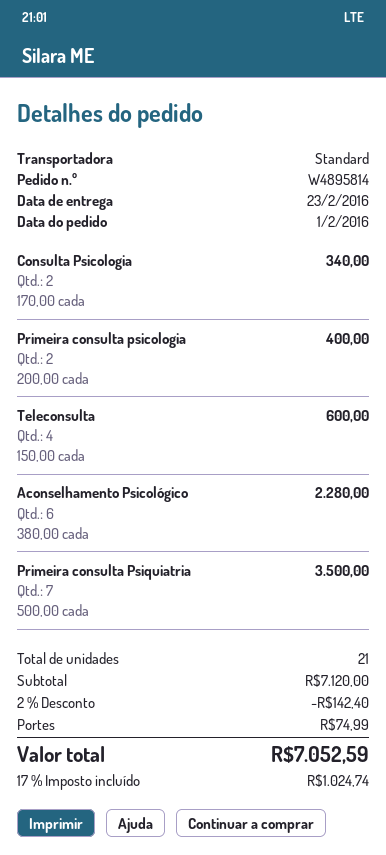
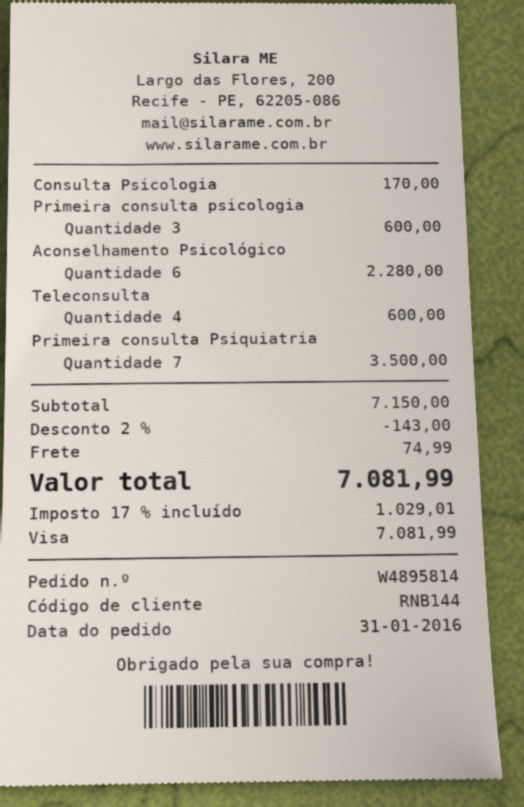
order date: 2016-02-01 -> 2016-01-31
Consulta Psicologia: 2 for 340.00 -> 1 for 170.00
Primeira consulta psicologia: 2 for 400.00 -> 3 for 600.00
subtotal: 7120.00 -> 7150.00
discount: 2% = 142.40 -> 2% = 143.00
tax: 17% = 1024.74 -> 17% = 1029.01
total: 7052.59 -> 7081.99

